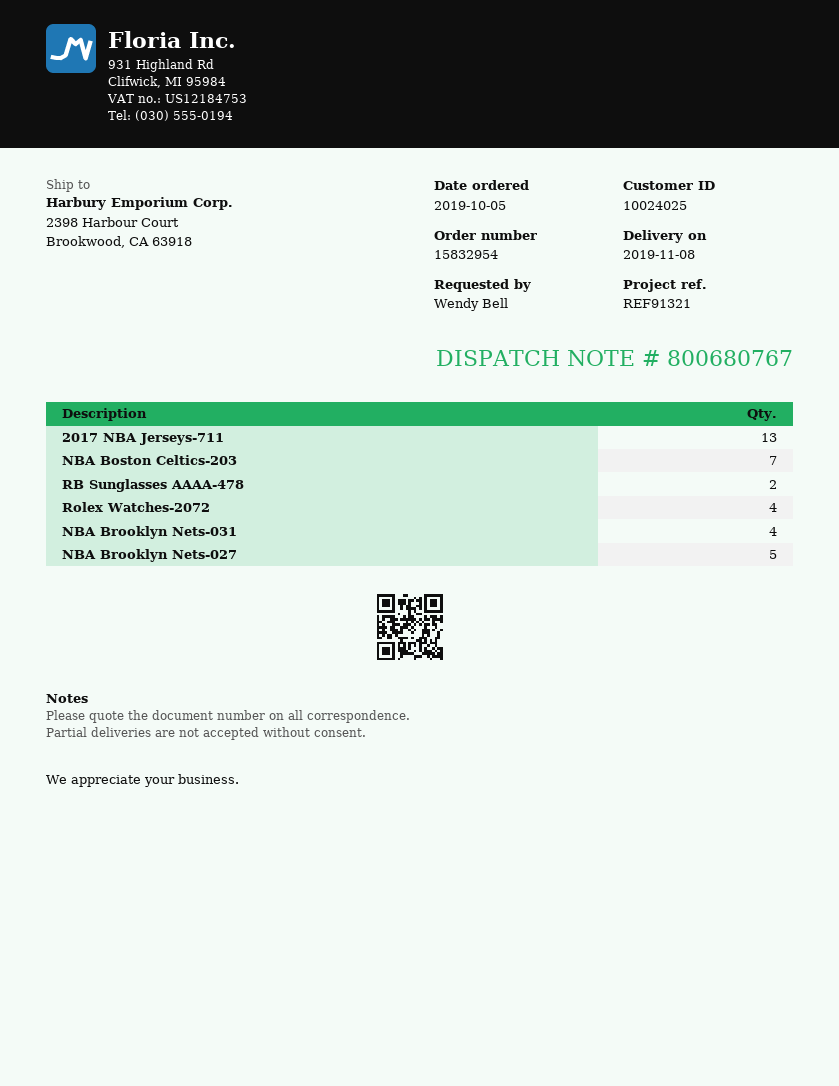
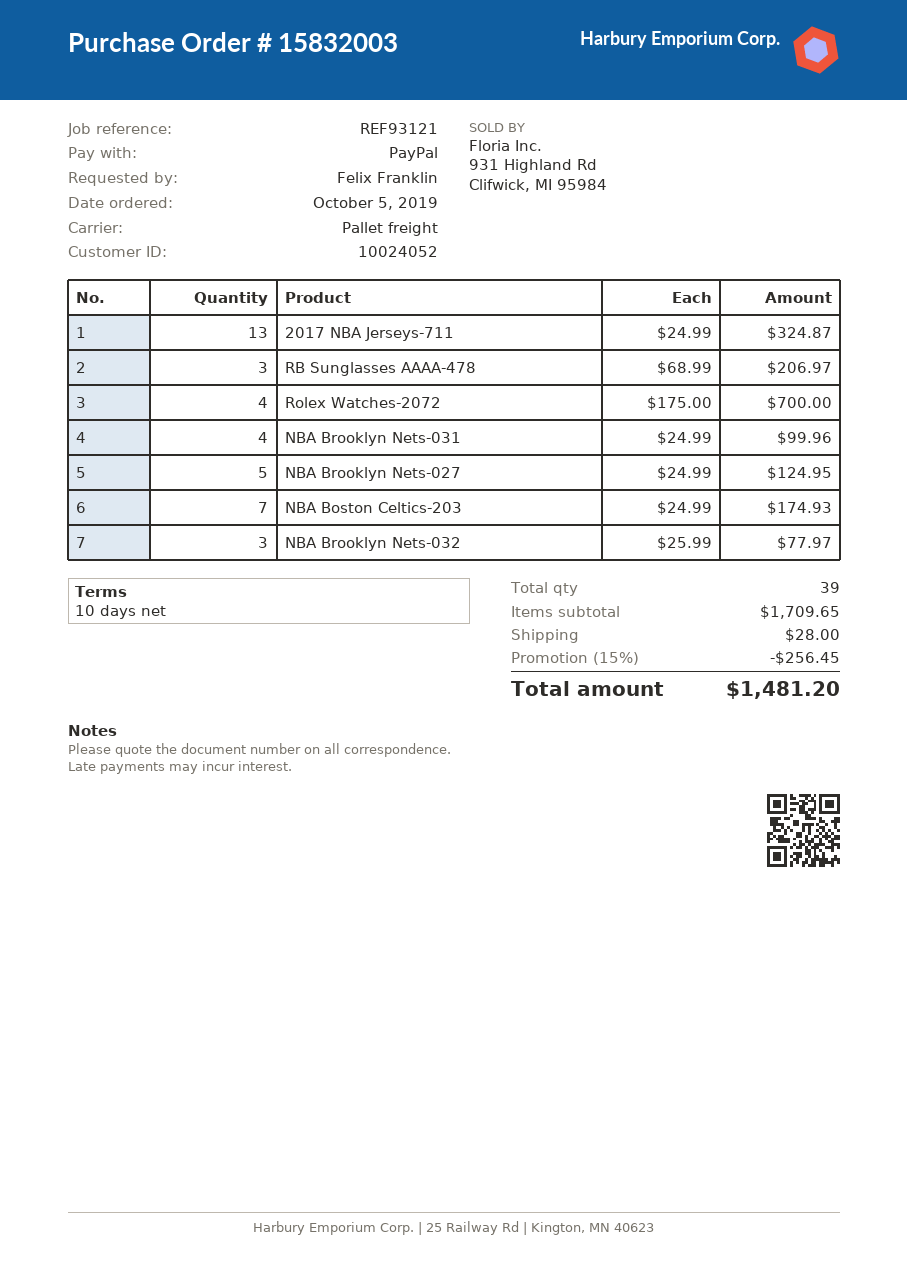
order number: 15832954 -> 15832003
customer number: 10024025 -> 10024052
reference: REF91321 -> REF93121
ordered by: Wendy Bell -> Felix Franklin
RB Sunglasses AAAA-478: 2 -> 3
NBA Brooklyn Nets-032: none -> 3

